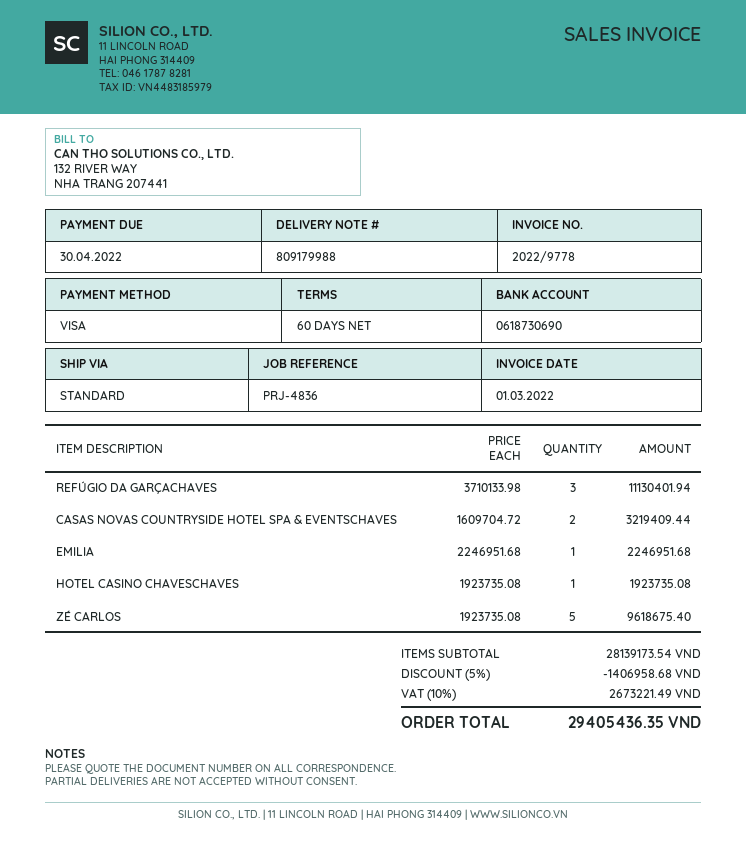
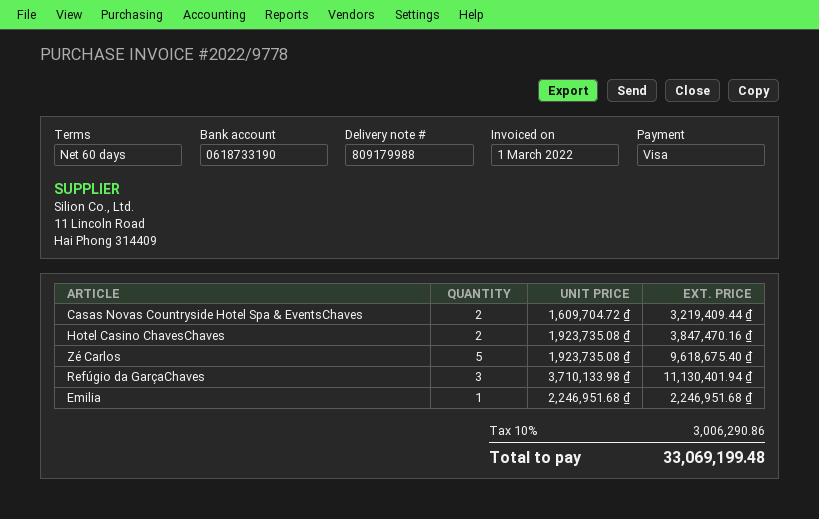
bank account: 0618730690 -> 0618733190
HOTEL CASINO CHAVESCHAVES: 1 x 1923735.08 = 1923735.08 -> 2 x 1923735.08 = 3847470.16
discount: 5% = 1406958.68 -> none
tax: 10% = 2673221.49 -> 10% = 3006290.86
total: 29405436.35 -> 33069199.48

